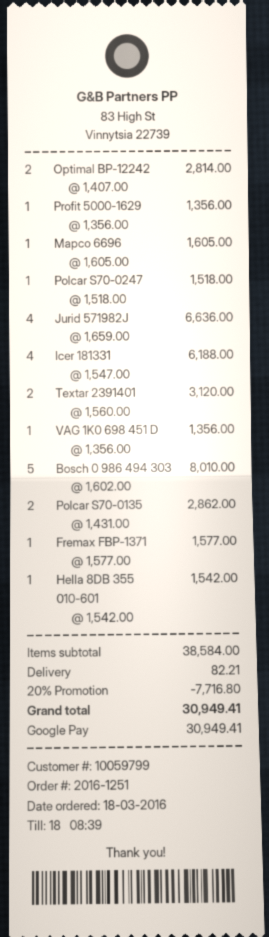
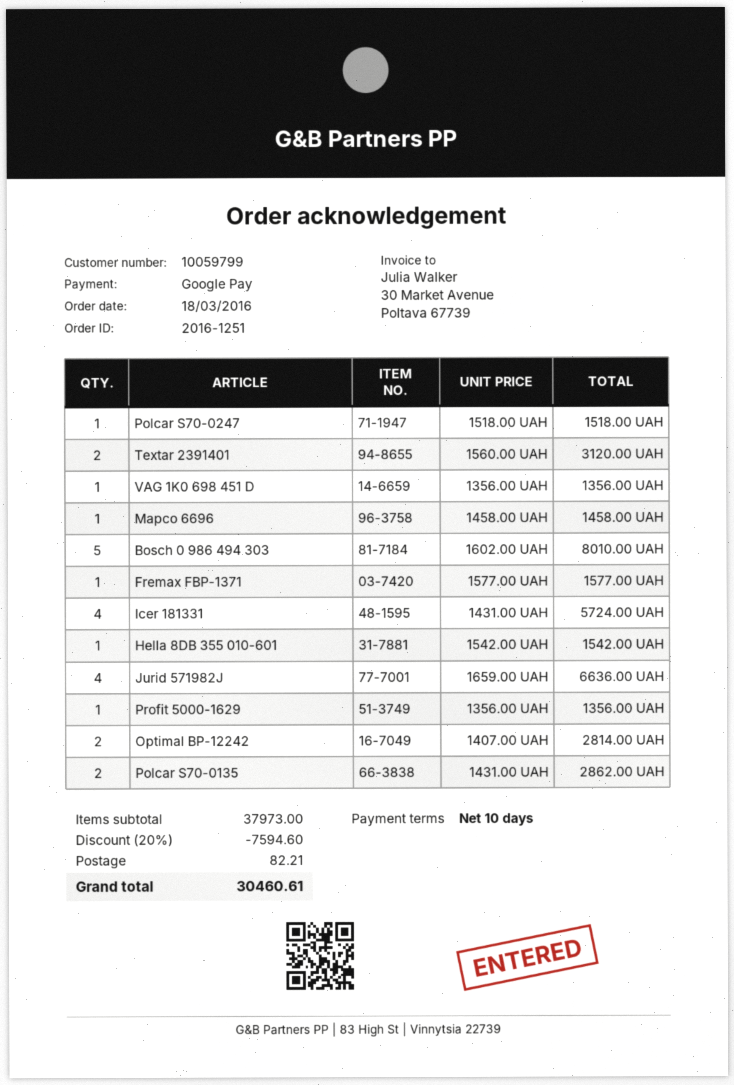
Mapco 6696: 1 x 1605.00 = 1605.00 -> 1 x 1458.00 = 1458.00
Icer 181331: 4 x 1547.00 = 6188.00 -> 4 x 1431.00 = 5724.00
subtotal: 38584.00 -> 37973.00
discount: 20% = 7716.80 -> 20% = 7594.60
total: 30949.41 -> 30460.61

